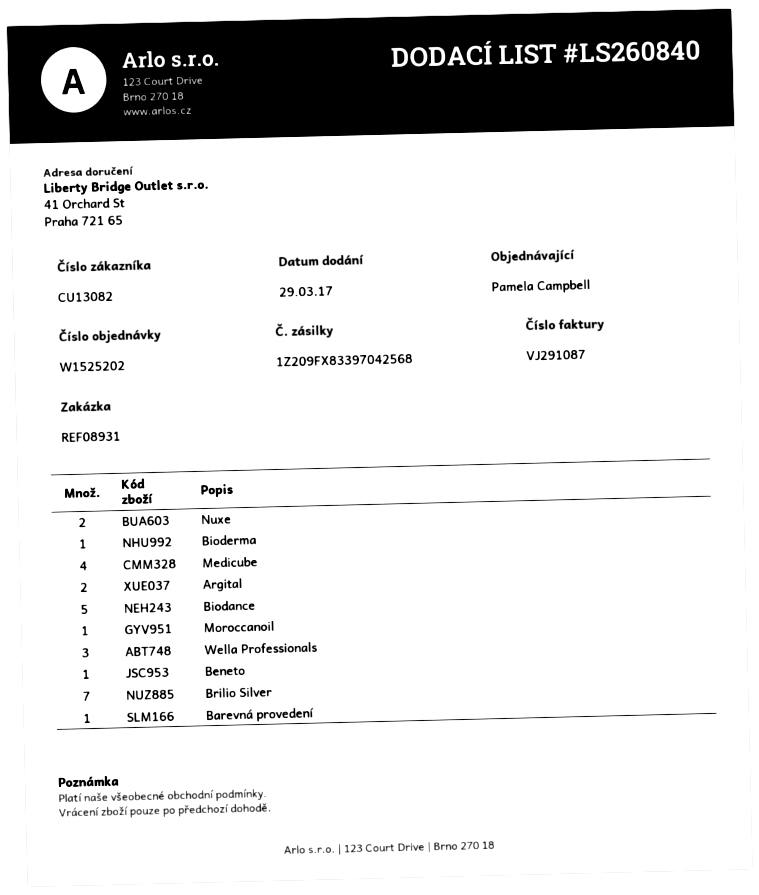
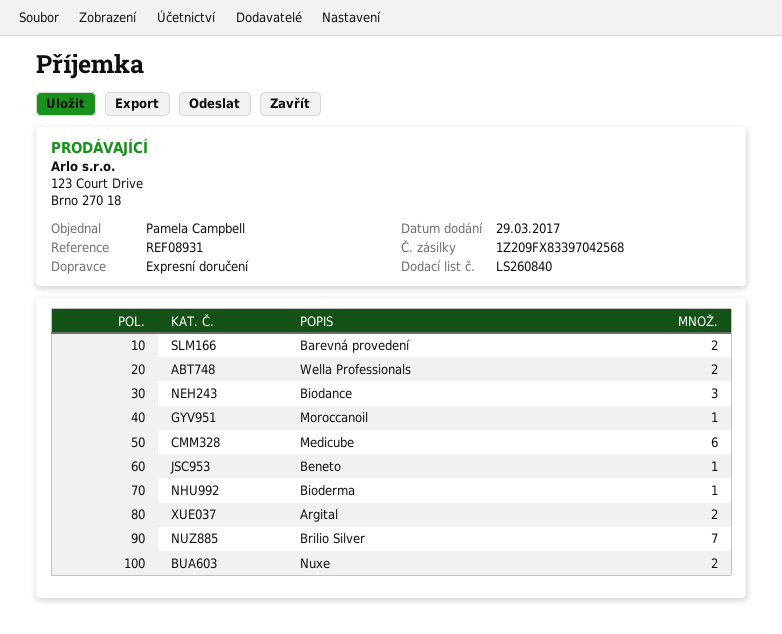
Medicube: 4 -> 6
Biodance: 5 -> 3
Wella Professionals: 3 -> 2
Barevná provedení: 1 -> 2

